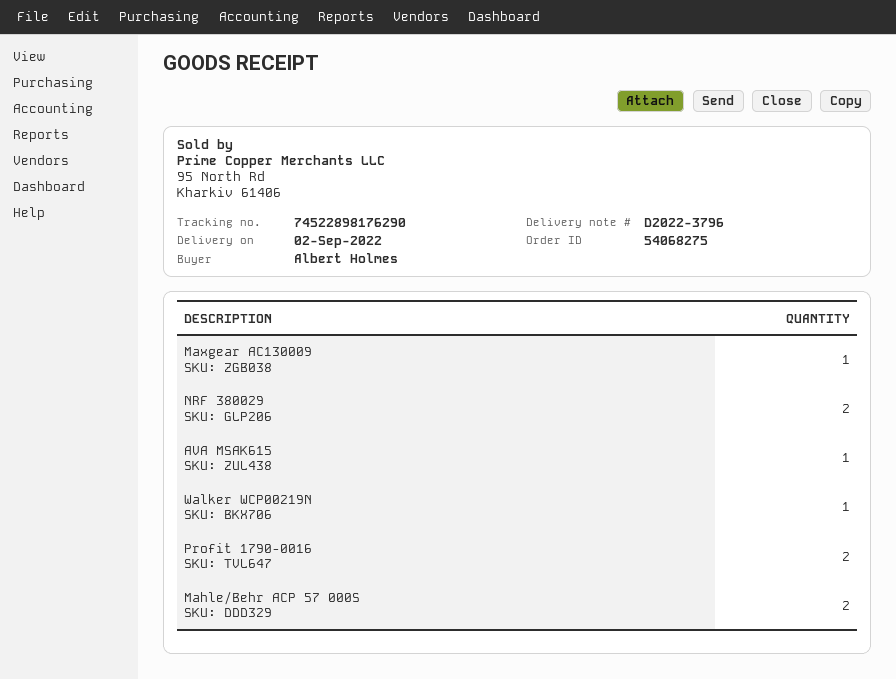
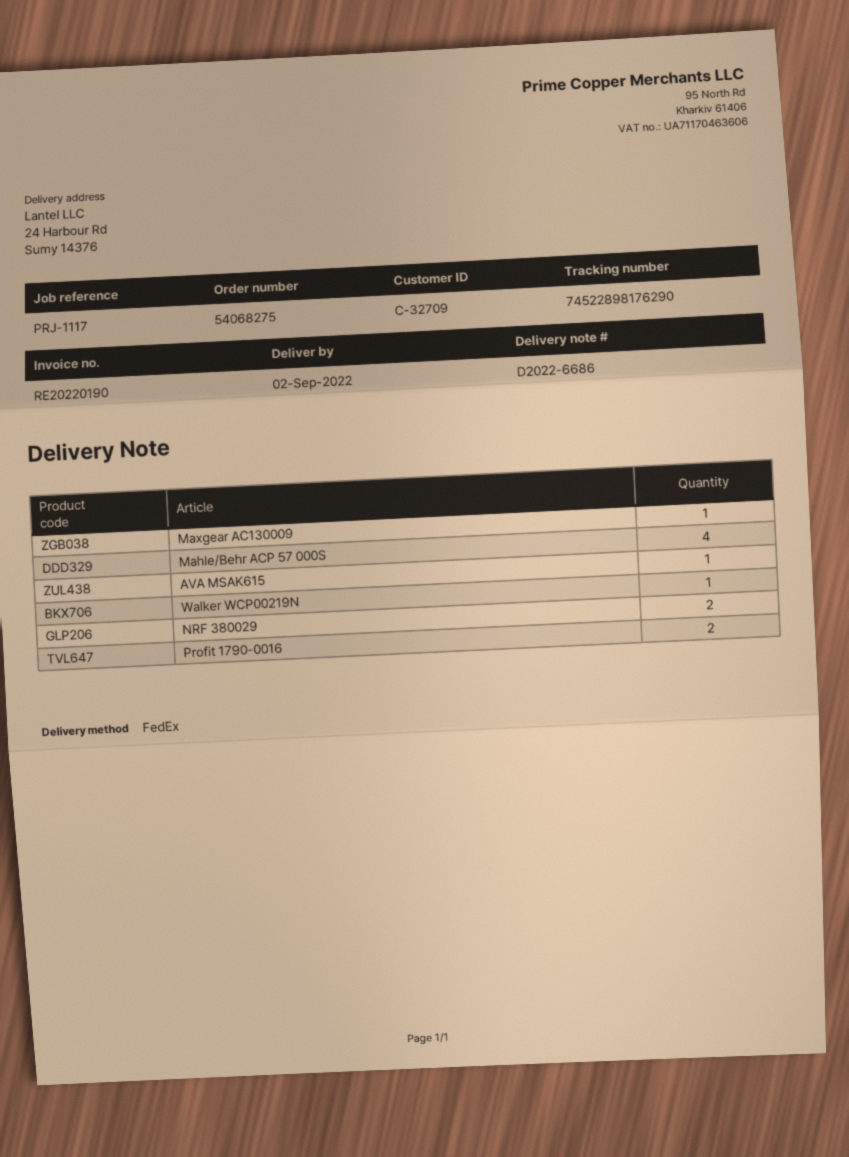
delivery note number: D2022-3796 -> D2022-6686
Mahle/Behr ACP 57 000S: 2 -> 4

